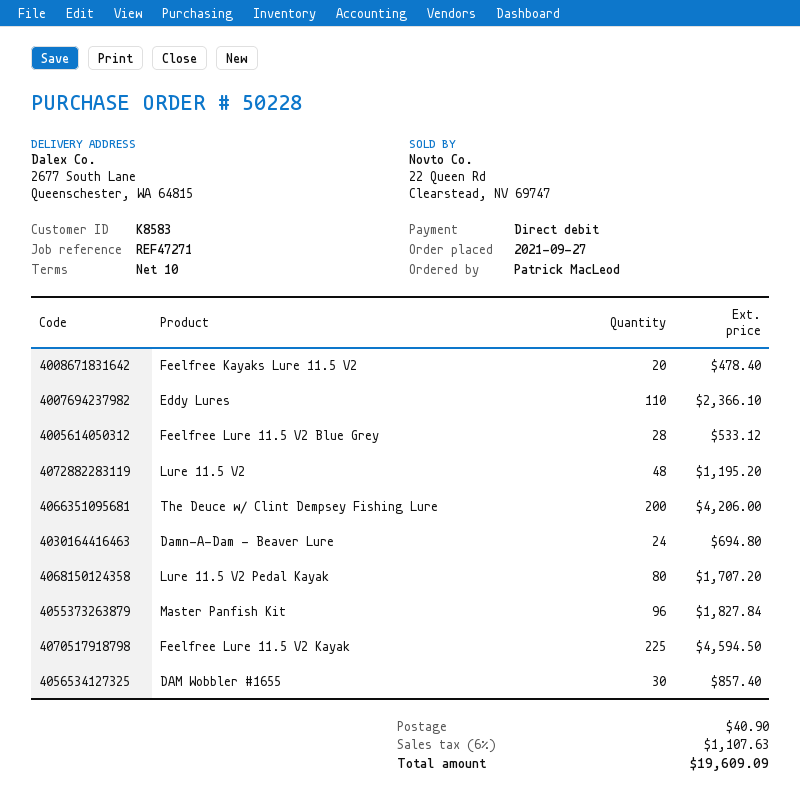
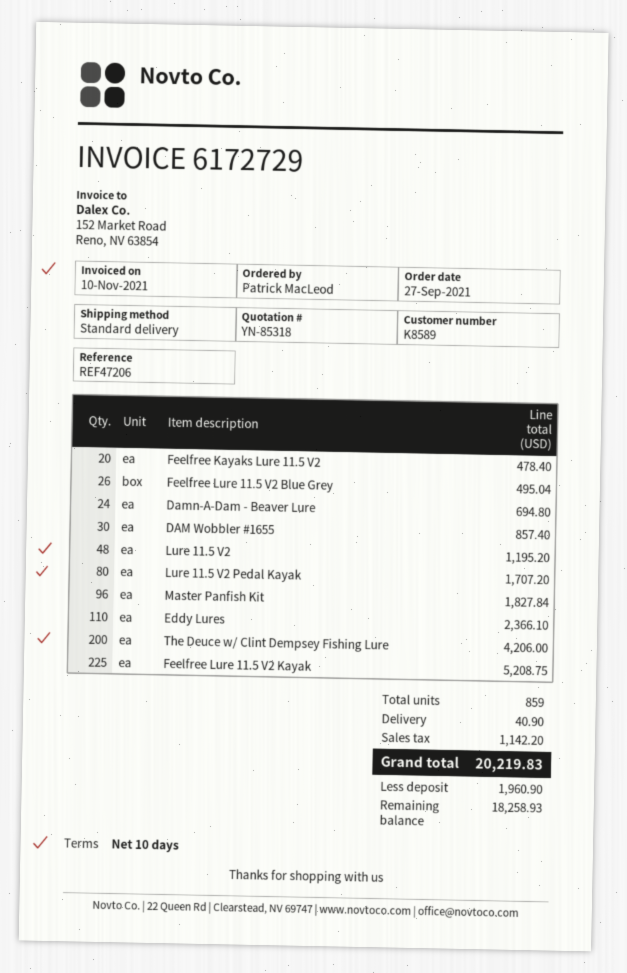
customer number: K8583 -> K8589
reference: REF47271 -> REF47206
Feelfree Lure 11.5 V2 Blue Grey: 28 for 533.12 -> 26 for 495.04
Feelfree Lure 11.5 V2 Kayak: 225 for 4594.50 -> 225 for 5208.75
tax: 1107.63 -> 1142.20
total: 19609.09 -> 20219.83

